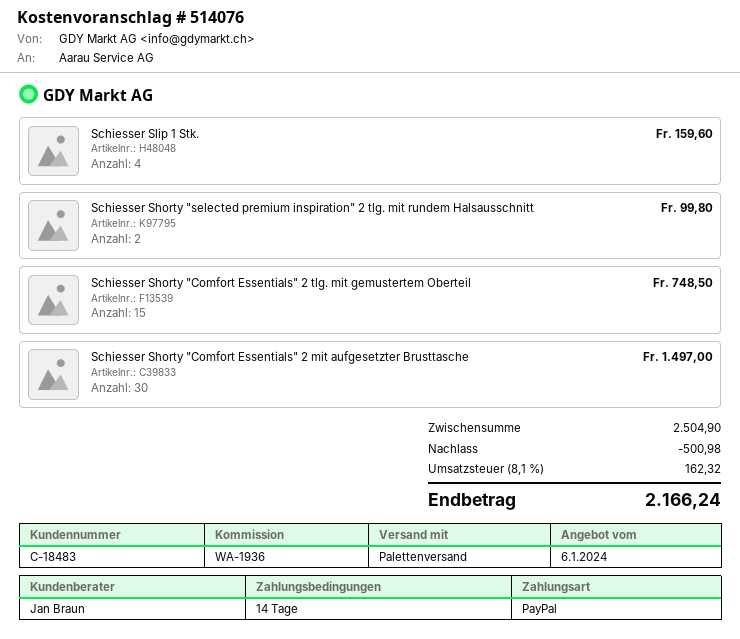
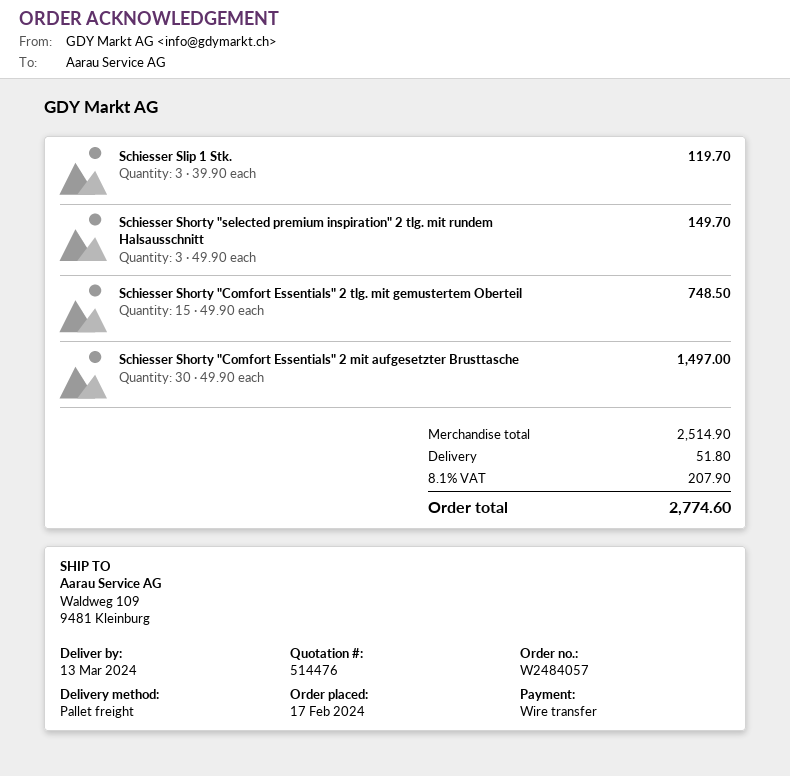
quote number: 514076 -> 514476
payment method: PayPal -> bank transfer
Schiesser Slip 1 Stk.: 4 for 159.60 -> 3 for 119.70
Schiesser Shorty "selected premium inspiration" 2 tlg. mit rundem Halsausschnitt: 2 for 99.80 -> 3 for 149.70
subtotal: 2504.90 -> 2514.90
discount: 500.98 -> none
shipping: none -> 51.80
tax: 8.1% = 162.32 -> 8.1% = 207.90
total: 2166.24 -> 2774.60

